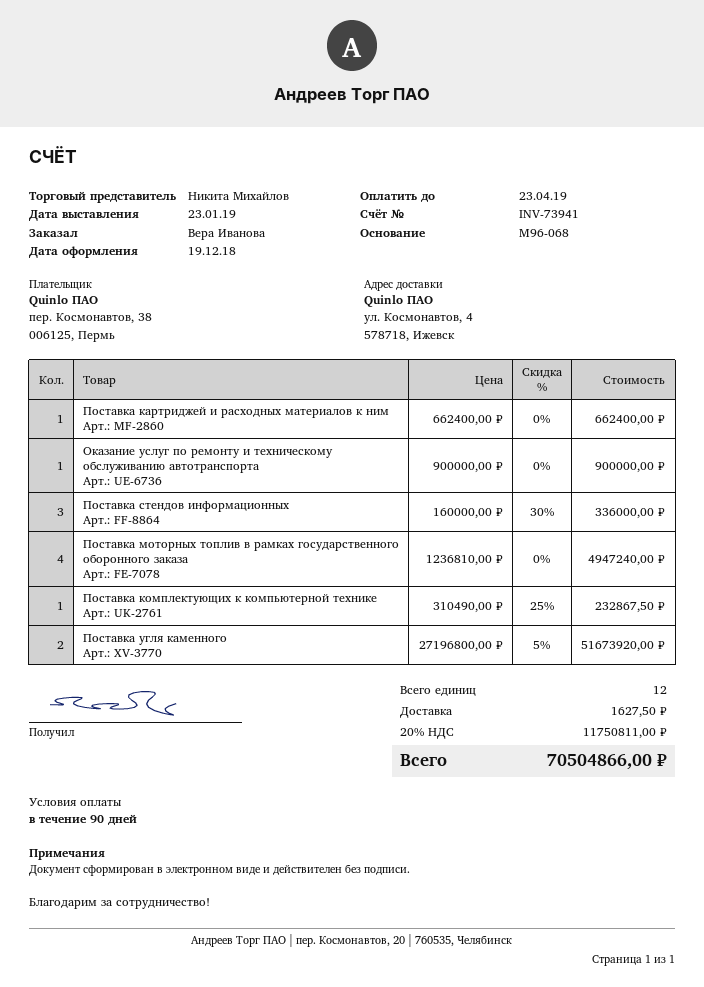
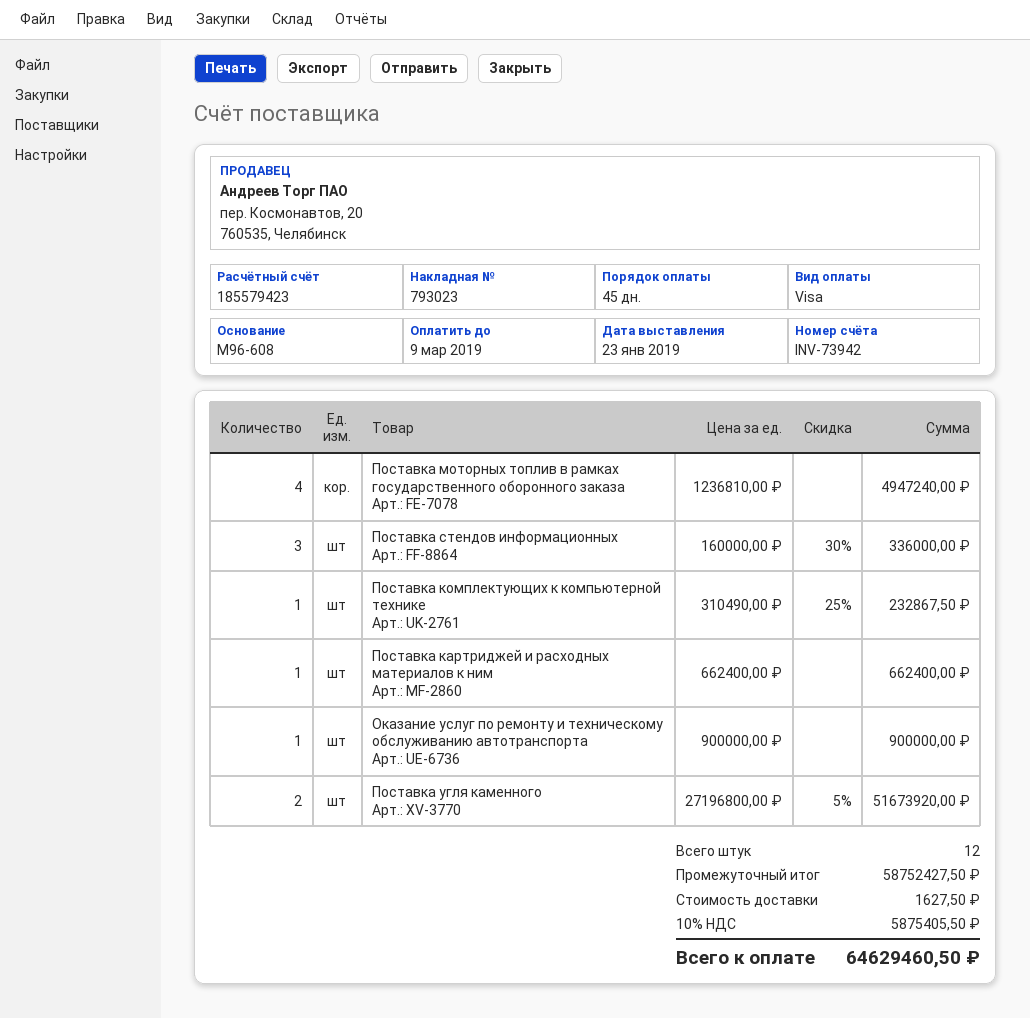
invoice number: INV-73941 -> INV-73942
payment terms: 90 days -> 45 days
due date: 2019-04-23 -> 2019-03-09
reference: M96-068 -> M96-608
tax: 20% = 11750811.00 -> 10% = 5875405.50
total: 70504866.00 -> 64629460.50

